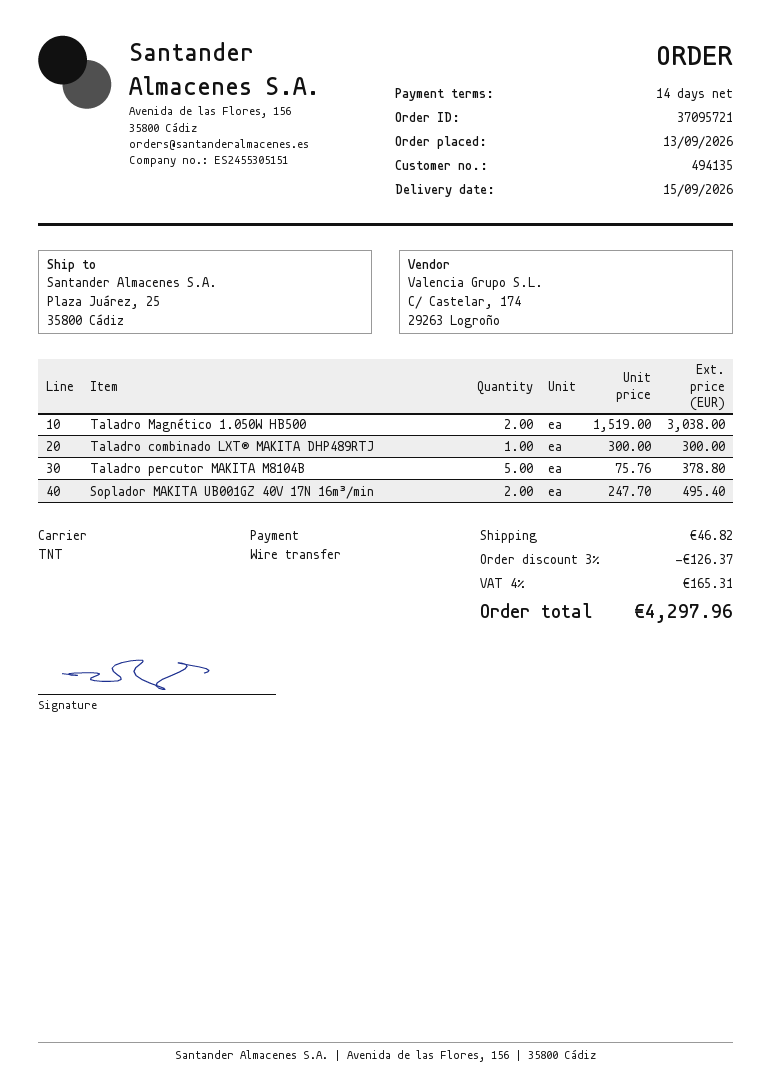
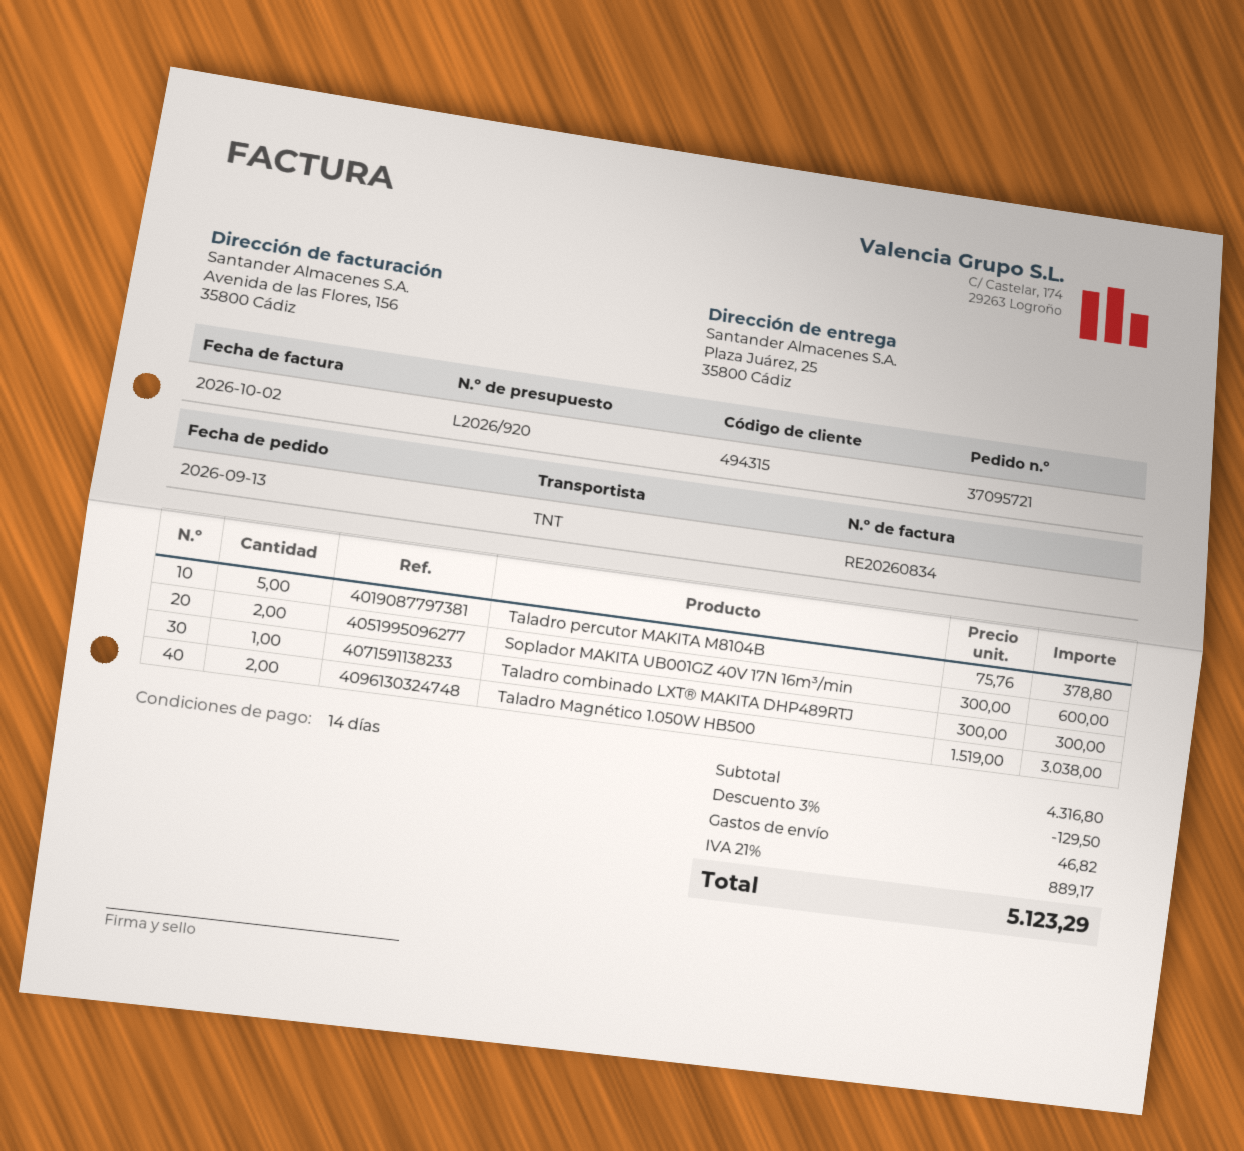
customer number: 494135 -> 494315
Soplador MAKITA UB001GZ 40V 17N 16m³/min: 2 x 247.70 = 495.40 -> 2 x 300.00 = 600.00
discount: 3% = 126.37 -> 3% = 129.50
tax: 4% = 165.31 -> 21% = 889.17
total: 4297.96 -> 5123.29

